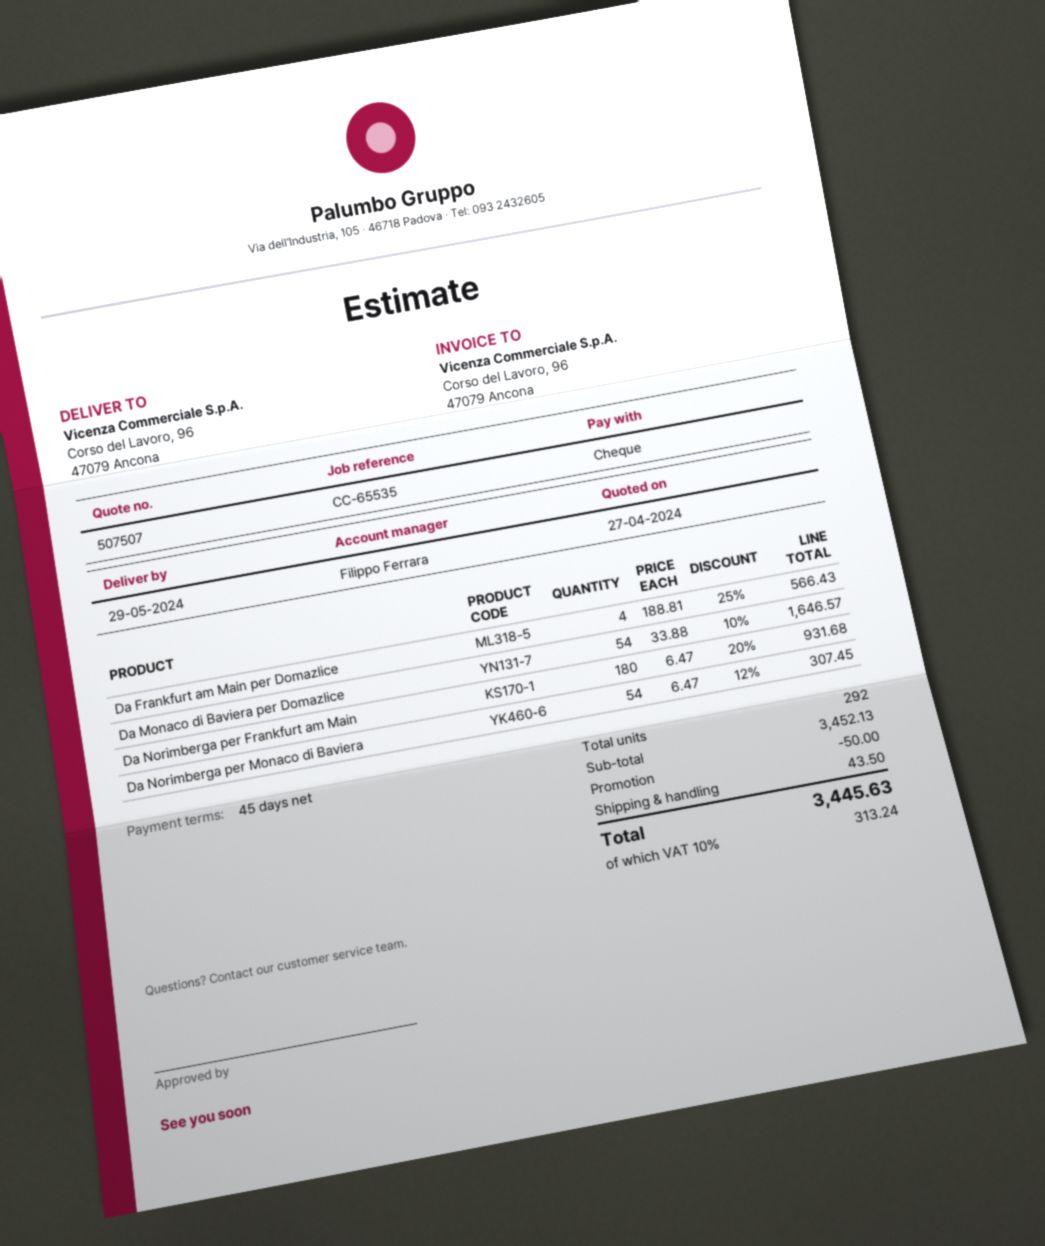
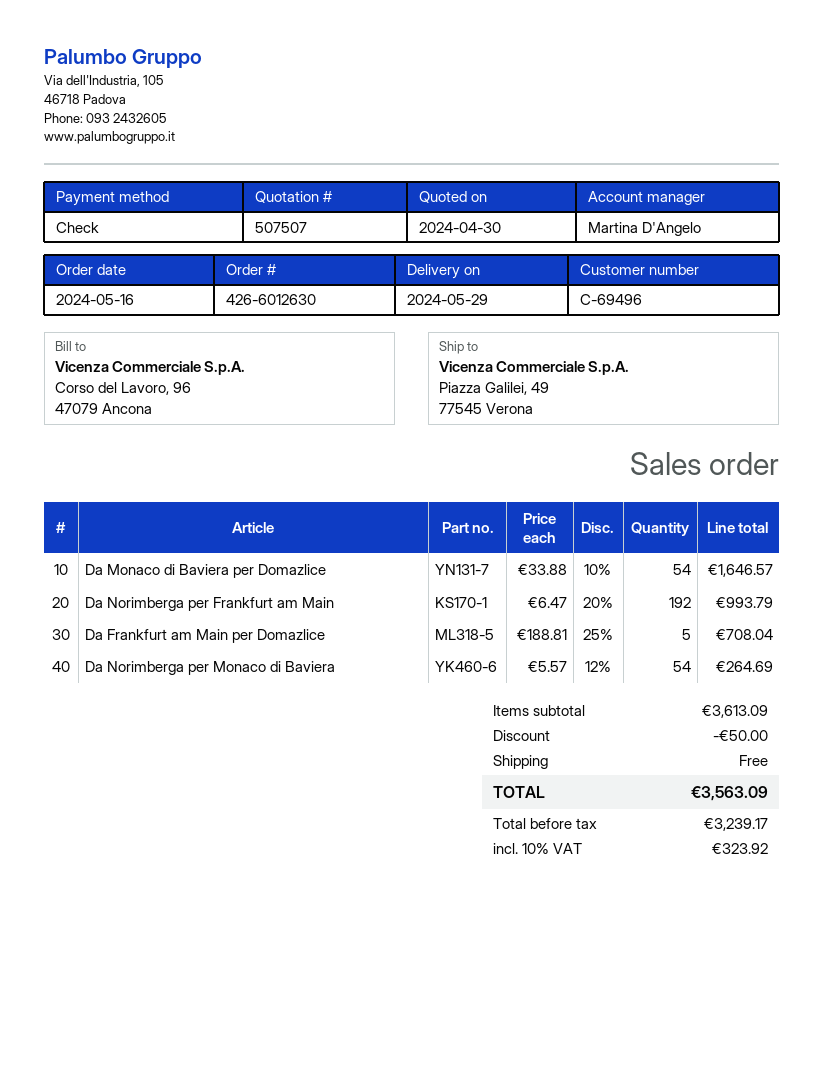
quote date: 2024-04-27 -> 2024-04-30
sales rep: Filippo Ferrara -> Martina D'Angelo
ship to: Corso del Lavoro, 96, 47079 Ancona -> Piazza Galilei, 49, 77545 Verona
Da Frankfurt am Main per Domazlice: 4 x 188.81 - 25% = 566.43 -> 5 x 188.81 - 25% = 708.04
Da Norimberga per Frankfurt am Main: 180 x 6.47 - 20% = 931.68 -> 192 x 6.47 - 20% = 993.79
Da Norimberga per Monaco di Baviera: 54 x 6.47 - 12% = 307.45 -> 54 x 5.57 - 12% = 264.69
subtotal: 3452.13 -> 3613.09
shipping: 43.50 -> 0.00
tax: 10% = 313.24 -> 10% = 323.92
total: 3445.63 -> 3563.09

